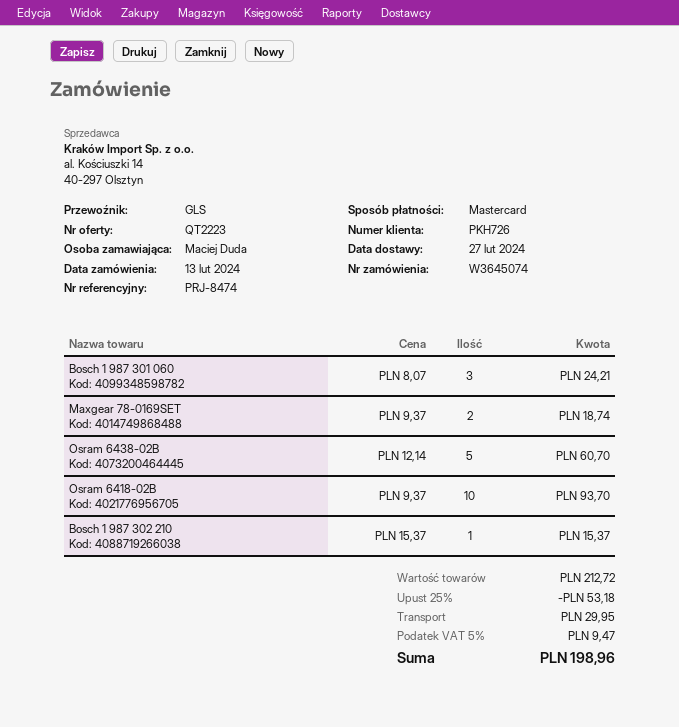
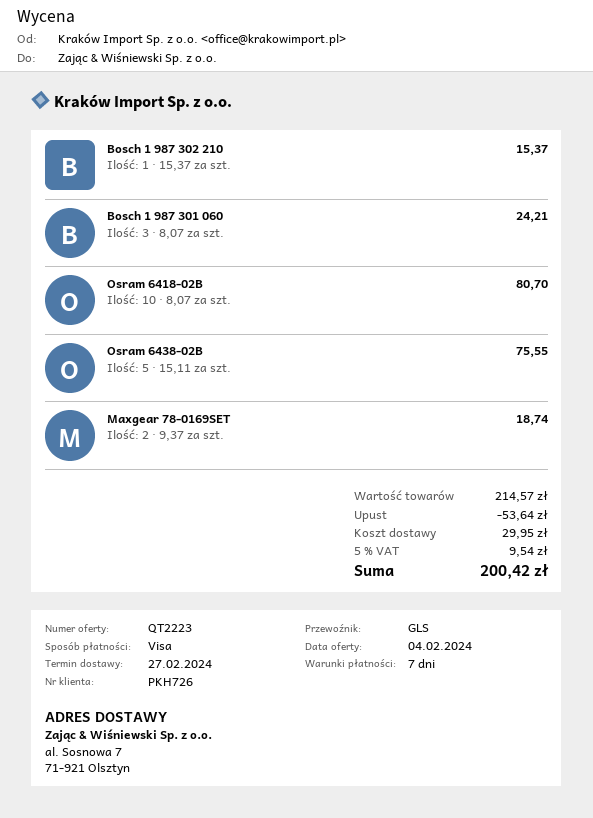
payment method: Mastercard -> Visa
Osram 6438-02B: 5 x 12.14 = 60.70 -> 5 x 15.11 = 75.55
Osram 6418-02B: 10 x 9.37 = 93.70 -> 10 x 8.07 = 80.70
subtotal: 212.72 -> 214.57
discount: 53.18 -> 53.64
tax: 5% = 9.47 -> 5% = 9.54
total: 198.96 -> 200.42

